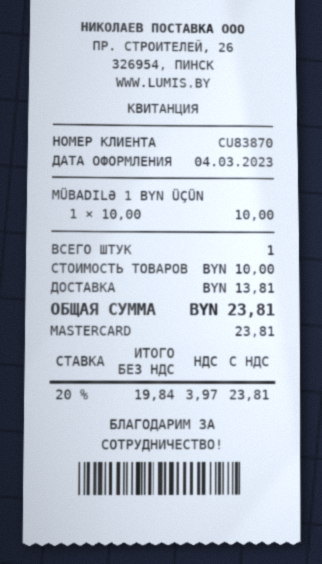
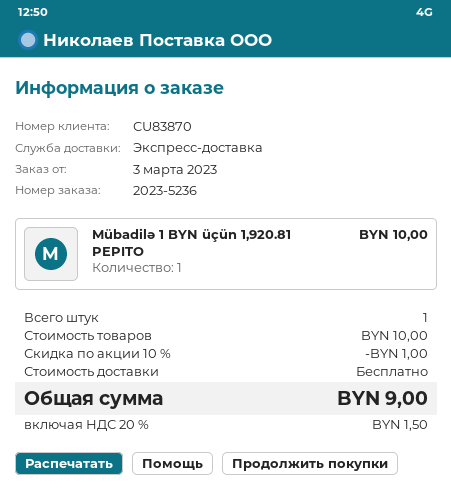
order date: 2023-03-04 -> 2023-03-03
discount: none -> 10% = 1.00
shipping: 13.81 -> 0.00
tax: 20% = 3.97 -> 20% = 1.50
total: 23.81 -> 9.00

